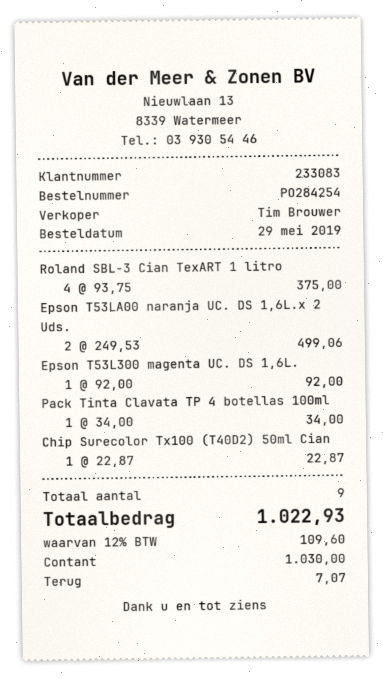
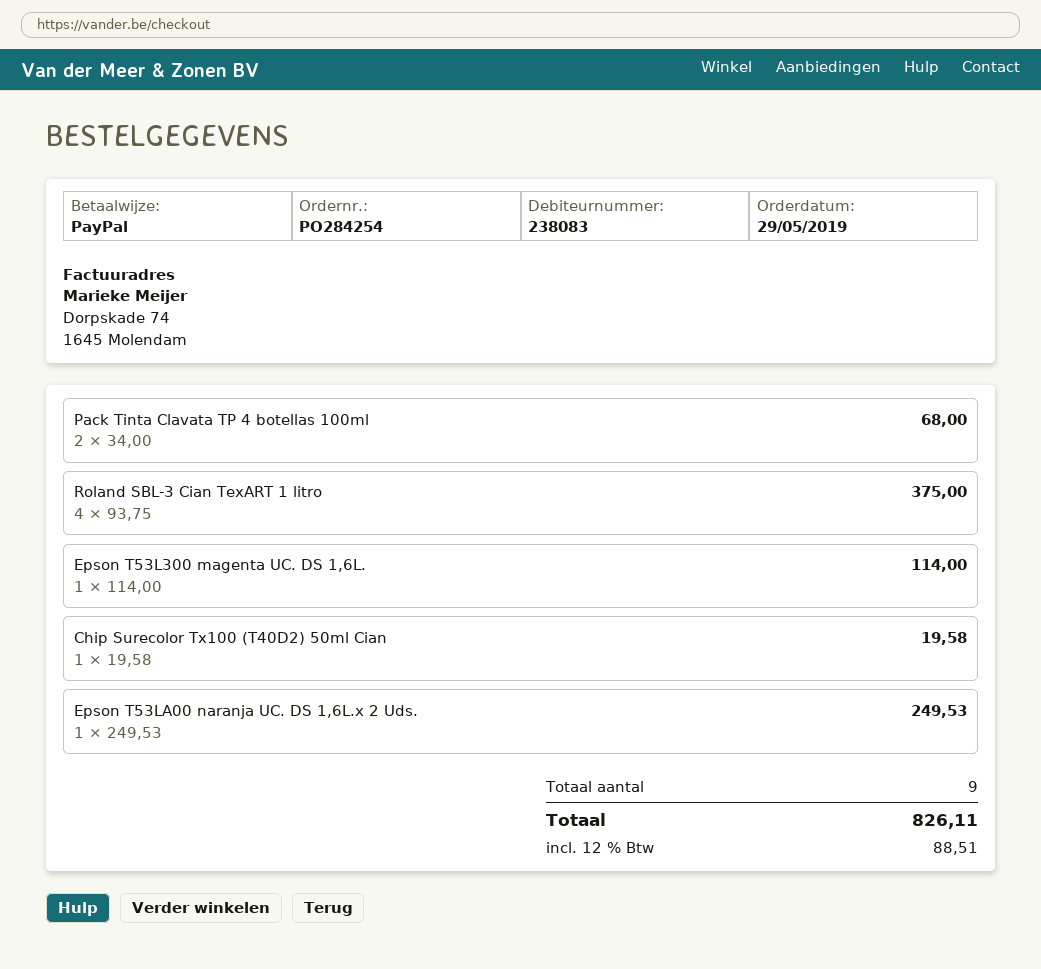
customer number: 233083 -> 238083
payment method: cash -> PayPal
Epson T53LA00 naranja UC. DS 1,6L.x 2 Uds.: 2 x 249.53 = 499.06 -> 1 x 249.53 = 249.53
Epson T53L300 magenta UC. DS 1,6L.: 1 x 92.00 = 92.00 -> 1 x 114.00 = 114.00
Pack Tinta Clavata TP 4 botellas 100ml: 1 x 34.00 = 34.00 -> 2 x 34.00 = 68.00
Chip Surecolor Tx100 (T40D2) 50ml Cian: 1 x 22.87 = 22.87 -> 1 x 19.58 = 19.58
tax: 12% = 109.60 -> 12% = 88.51
total: 1022.93 -> 826.11

